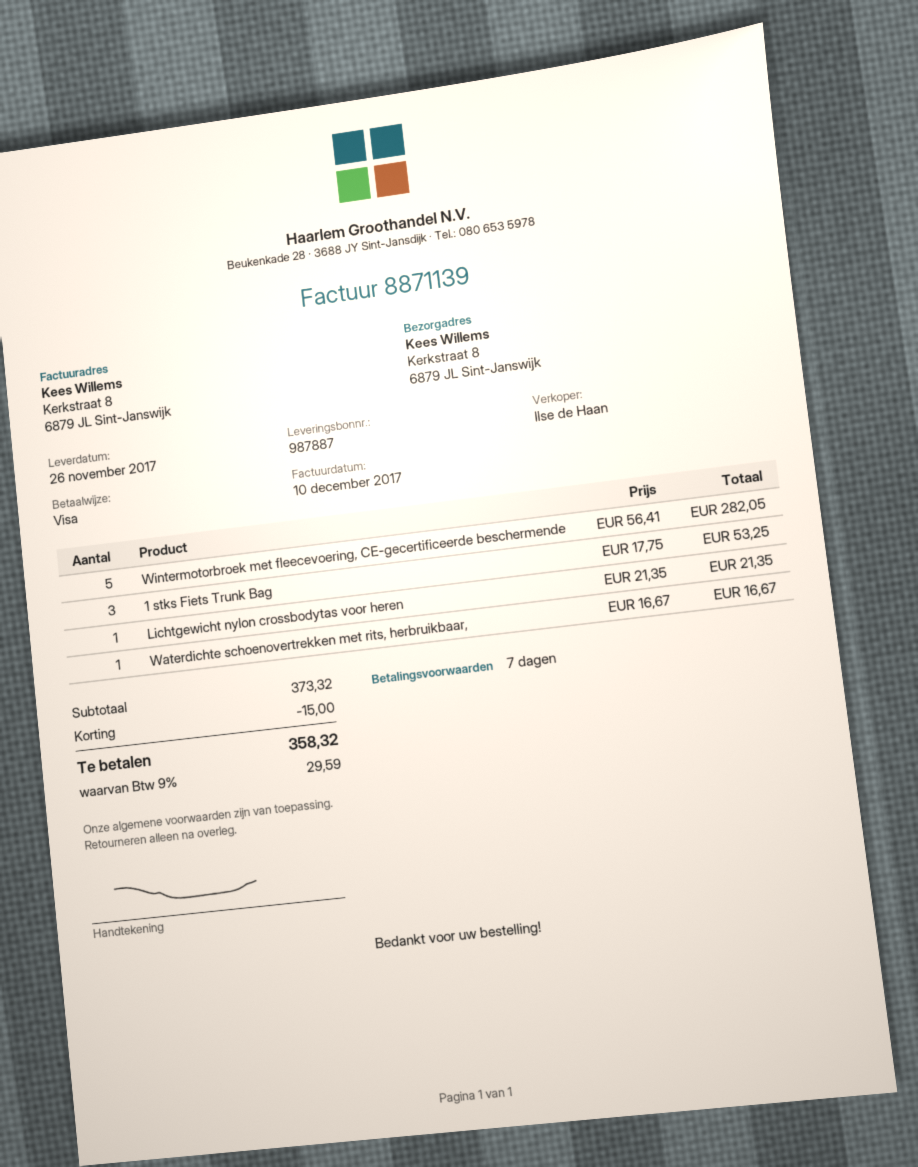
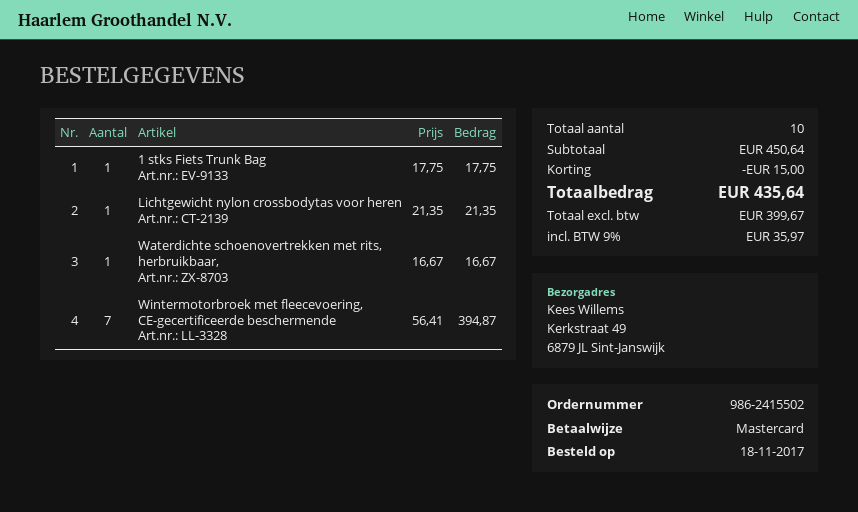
payment method: Visa -> Mastercard
ship to: Kerkstraat 8, 6879 JL Sint-Janswijk -> Kerkstraat 49, 6879 JL Sint-Janswijk
Wintermotorbroek met fleecevoering, CE-gecertificeerde beschermende: 5 x 56.41 = 282.05 -> 7 x 56.41 = 394.87
1 stks Fiets Trunk Bag: 3 x 17.75 = 53.25 -> 1 x 17.75 = 17.75
subtotal: 373.32 -> 450.64
tax: 9% = 29.59 -> 9% = 35.97
total: 358.32 -> 435.64

